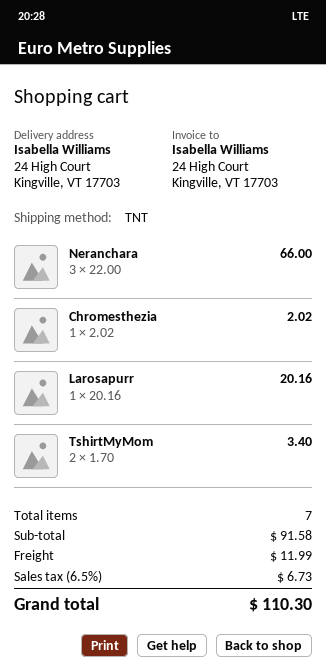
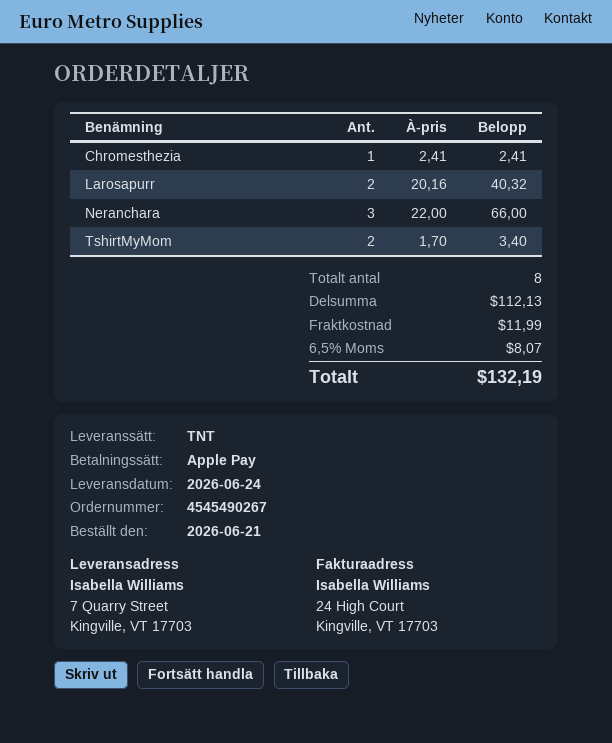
ship to: 24 High Court, Kingville, VT 17703 -> 7 Quarry Street, Kingville, VT 17703
Chromesthezia: 1 x 2.02 = 2.02 -> 1 x 2.41 = 2.41
Larosapurr: 1 x 20.16 = 20.16 -> 2 x 20.16 = 40.32
total quantity: 7 -> 8
subtotal: 91.58 -> 112.13
tax: 6.5% = 6.73 -> 6.5% = 8.07
total: 110.30 -> 132.19

